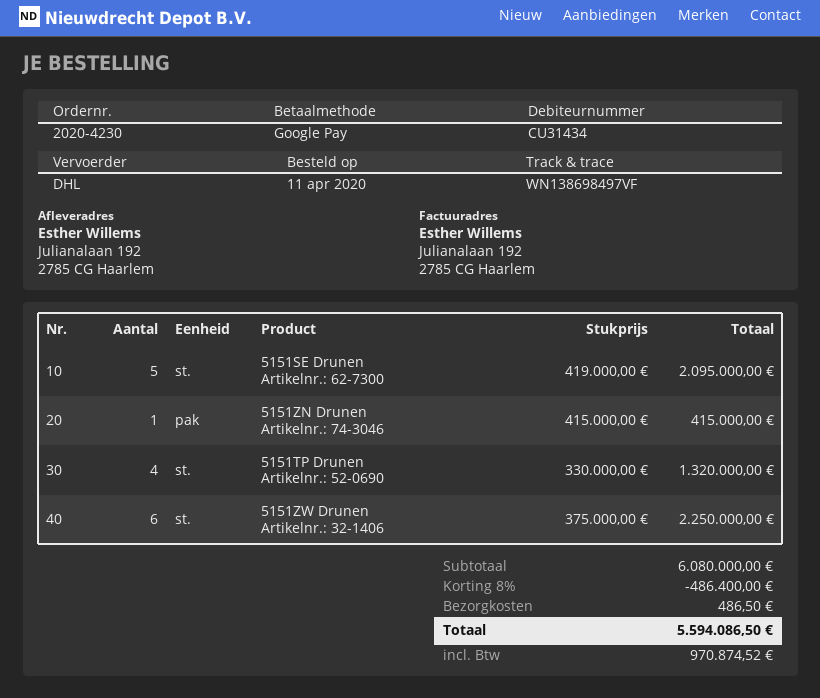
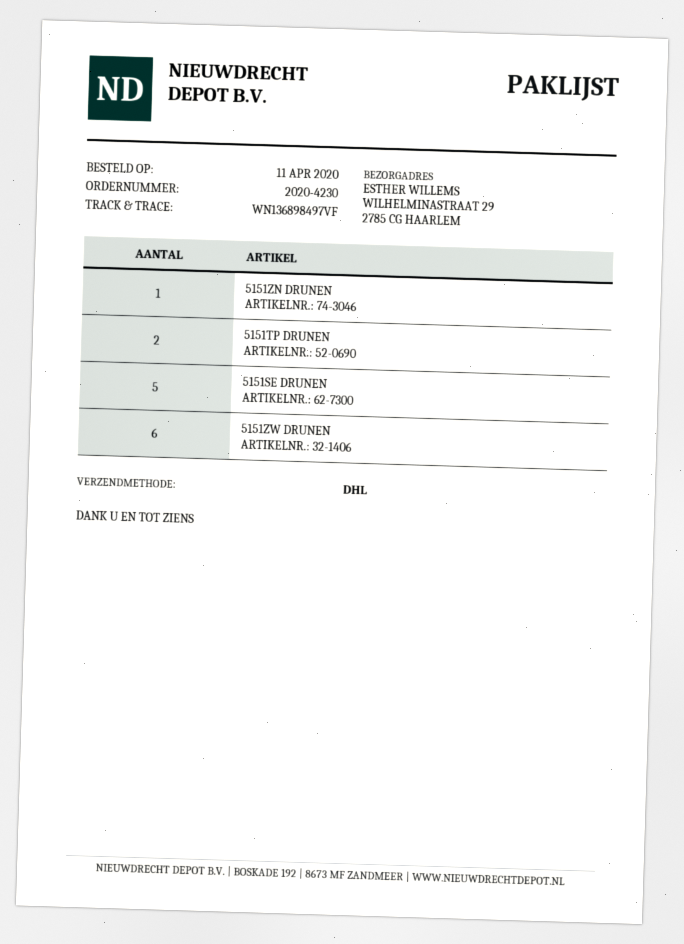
tracking number: WN138698497VF -> WN136898497VF
ship to: Julianalaan 192, 2785 CG Haarlem -> WILHELMINASTRAAT 29, 2785 CG HAARLEM
5151TP Drunen: 4 -> 2

